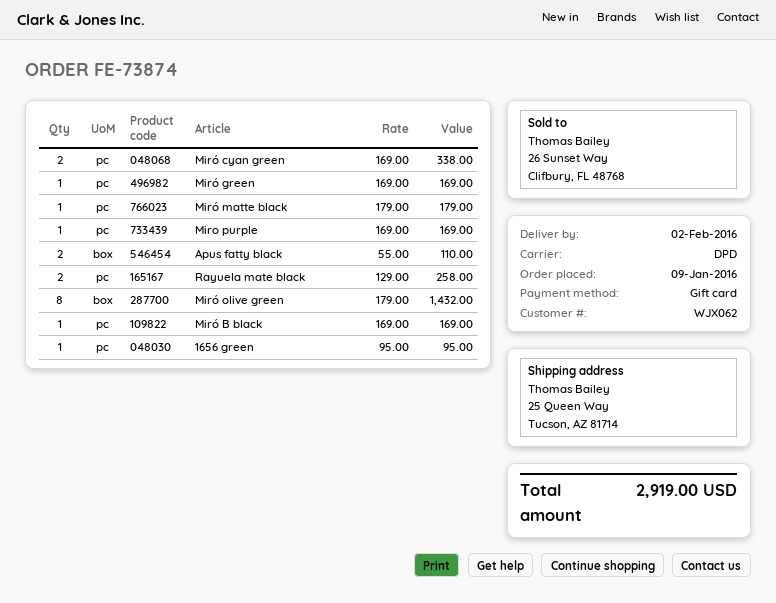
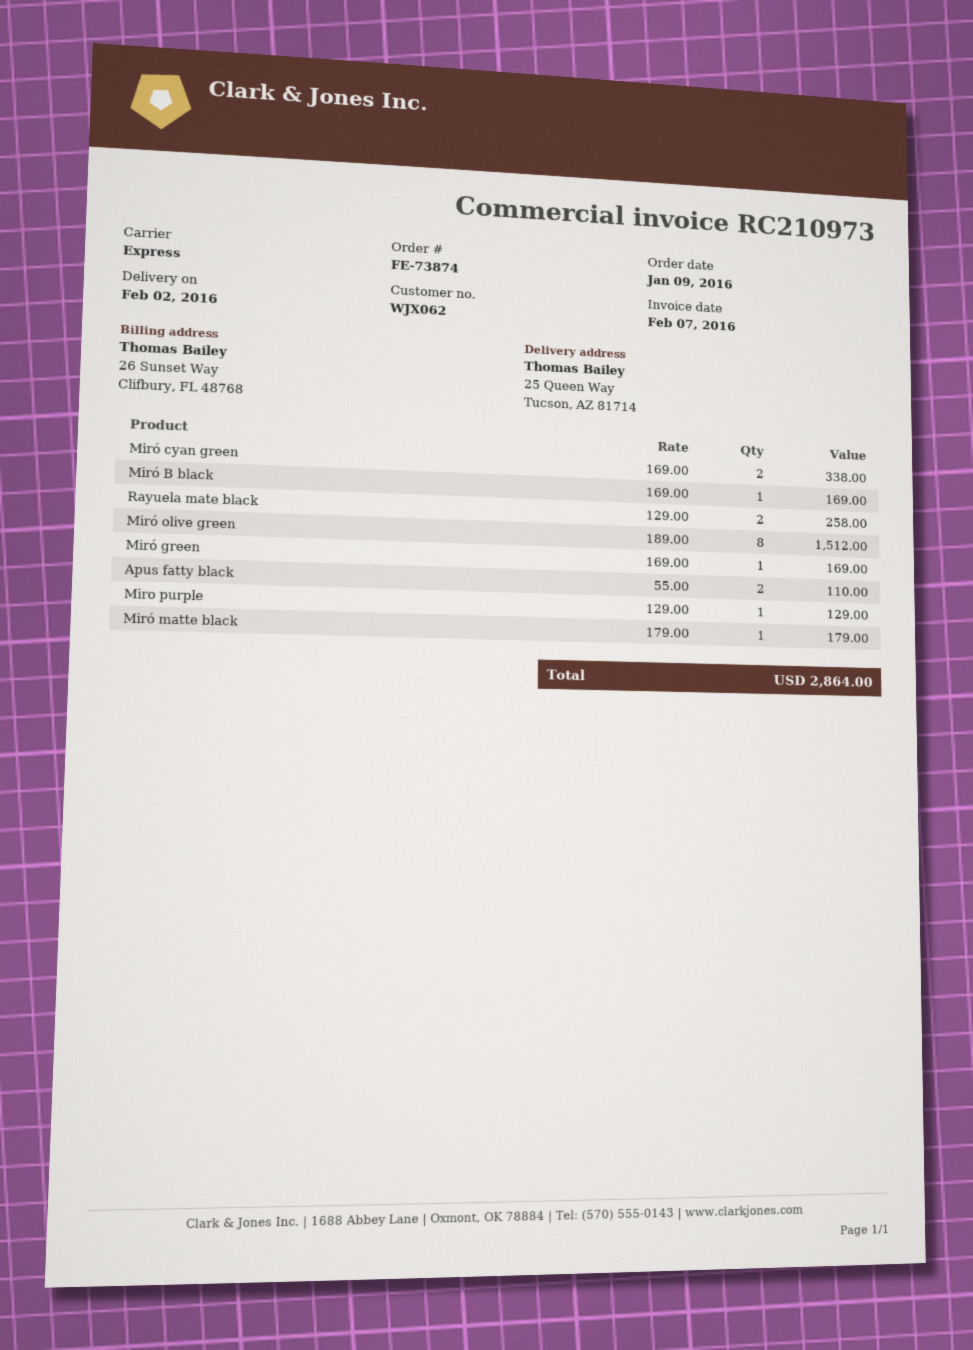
shipping method: DPD -> express
Miro purple: 1 x 169.00 = 169.00 -> 1 x 129.00 = 129.00
Miró olive green: 8 x 179.00 = 1432.00 -> 8 x 189.00 = 1512.00
1656 green: 1 x 95.00 = 95.00 -> none
total: 2919.00 -> 2864.00

